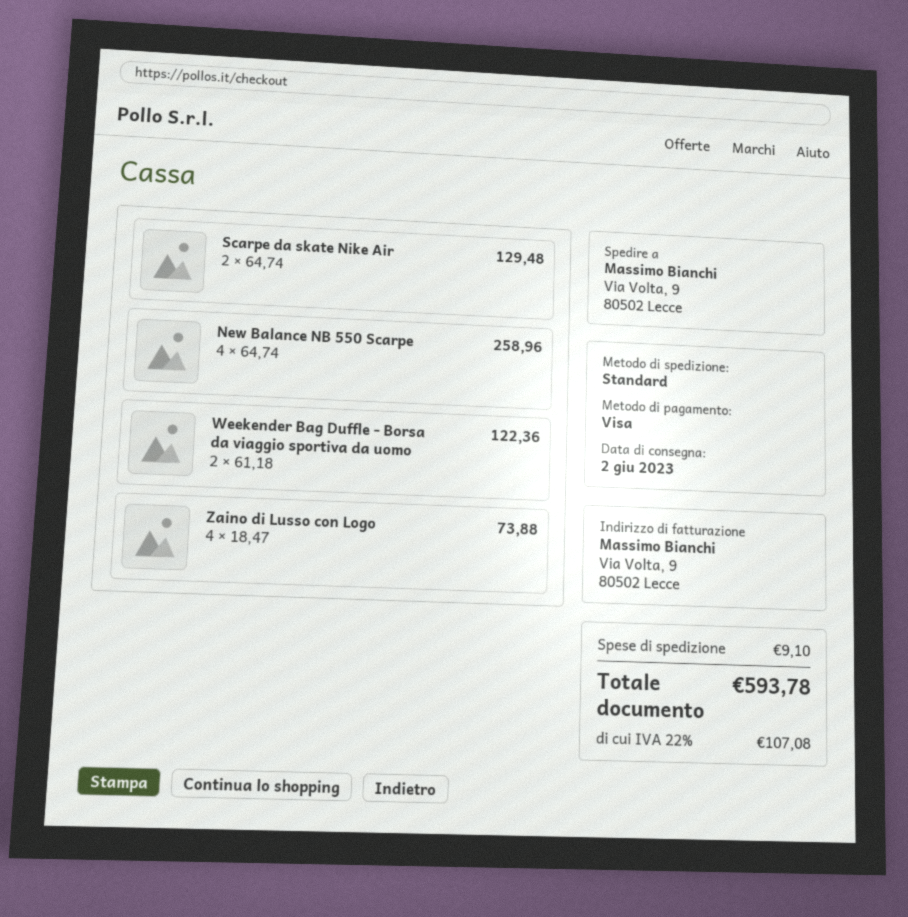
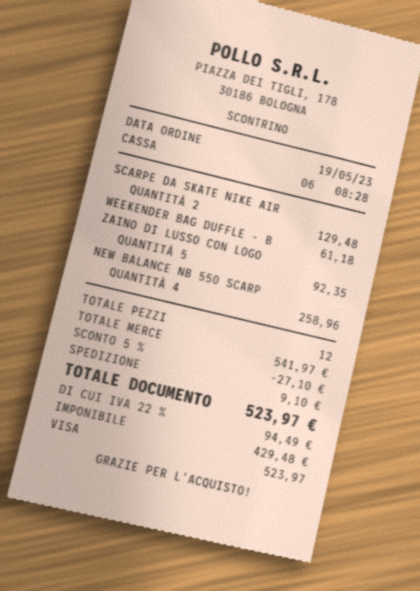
Weekender Bag Duffle - Borsa da viaggio sportiva da uomo: 2 for 122.36 -> 1 for 61.18
Zaino di Lusso con Logo: 4 for 73.88 -> 5 for 92.35
discount: none -> 5% = 27.10
tax: 22% = 107.08 -> 22% = 94.49
total: 593.78 -> 523.97

